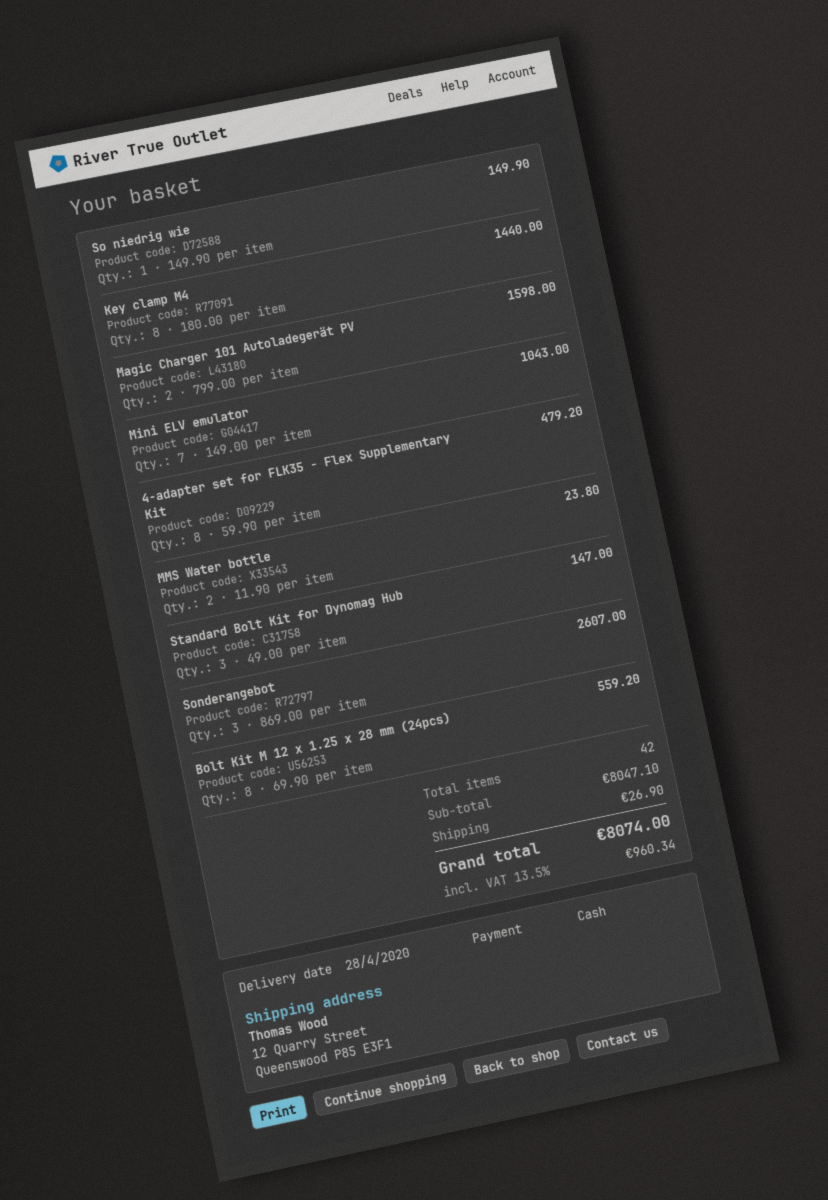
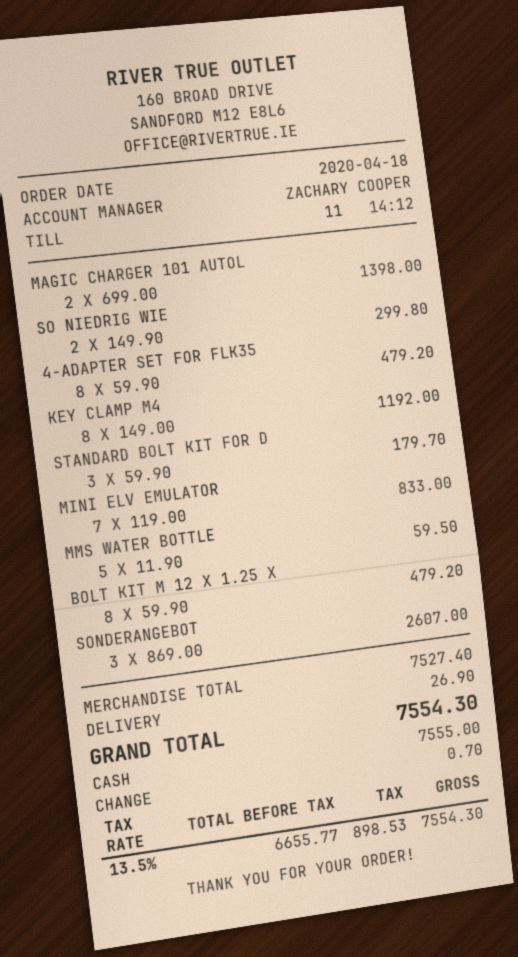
So niedrig wie: 1 x 149.90 = 149.90 -> 2 x 149.90 = 299.80
Key clamp M4: 8 x 180.00 = 1440.00 -> 8 x 149.00 = 1192.00
Magic Charger 101 Autoladegerät PV: 2 x 799.00 = 1598.00 -> 2 x 699.00 = 1398.00
Mini ELV emulator: 7 x 149.00 = 1043.00 -> 7 x 119.00 = 833.00
MMS Water bottle: 2 x 11.90 = 23.80 -> 5 x 11.90 = 59.50
Standard Bolt Kit for Dynomag Hub: 3 x 49.00 = 147.00 -> 3 x 59.90 = 179.70
Bolt Kit M 12 x 1.25 x 28 mm (24pcs): 8 x 69.90 = 559.20 -> 8 x 59.90 = 479.20
subtotal: 8047.10 -> 7527.40
tax: 13.5% = 960.34 -> 13.5% = 898.53
total: 8074.00 -> 7554.30

